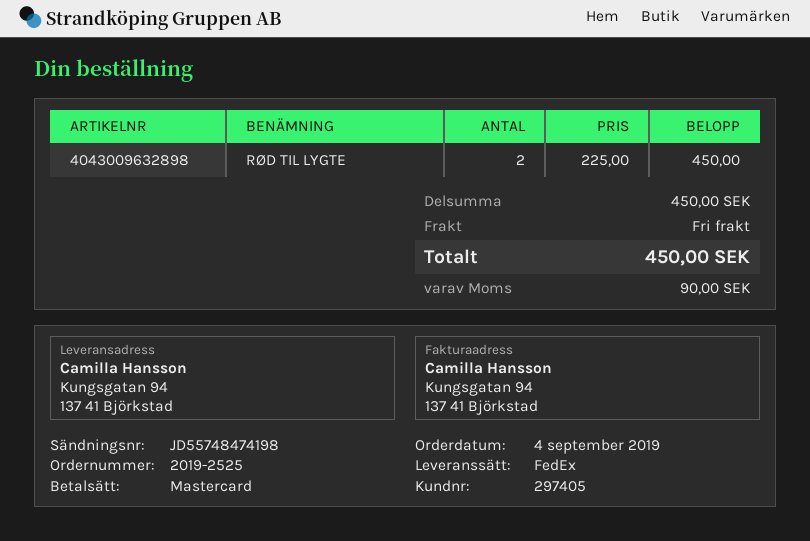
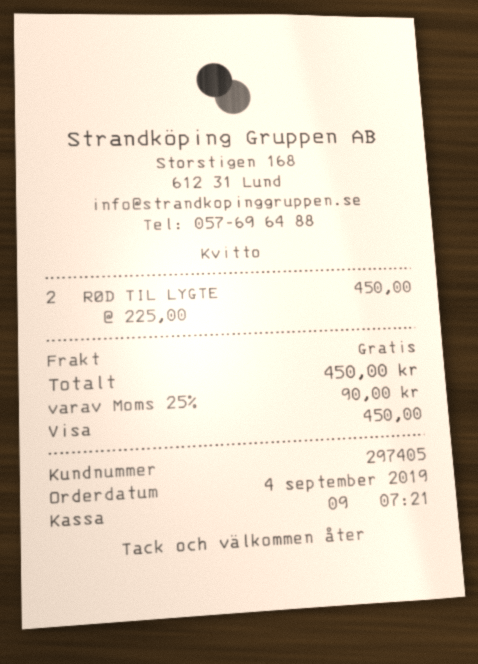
payment method: Mastercard -> Visa

